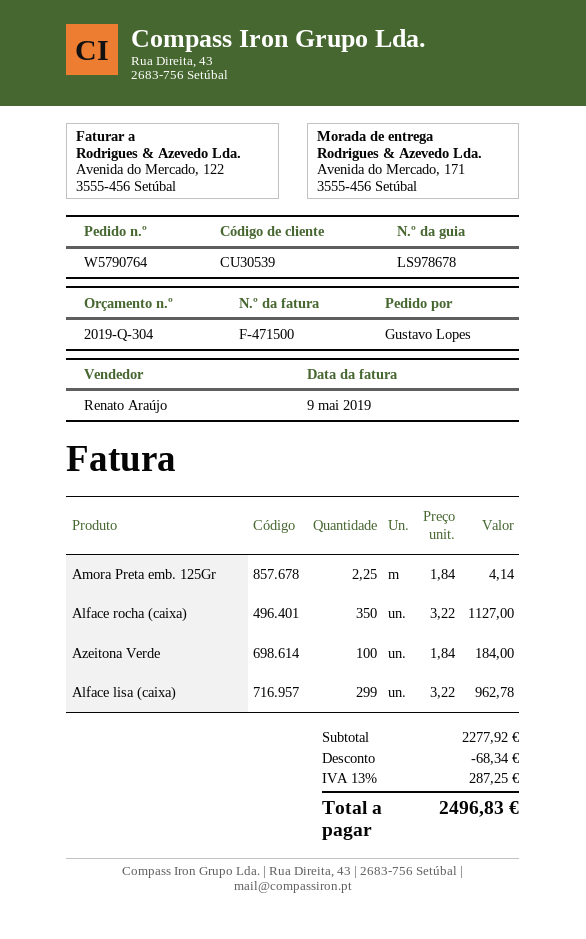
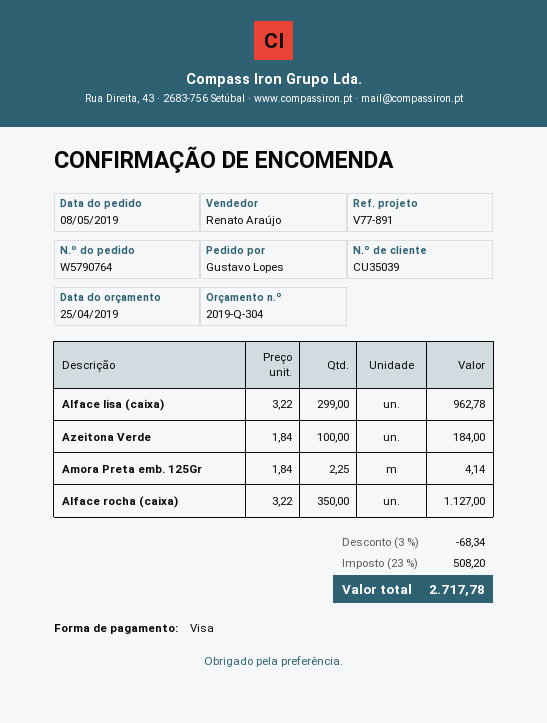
customer number: CU30539 -> CU35039
tax: 13% = 287.25 -> 23% = 508.20
total: 2496.83 -> 2717.78

